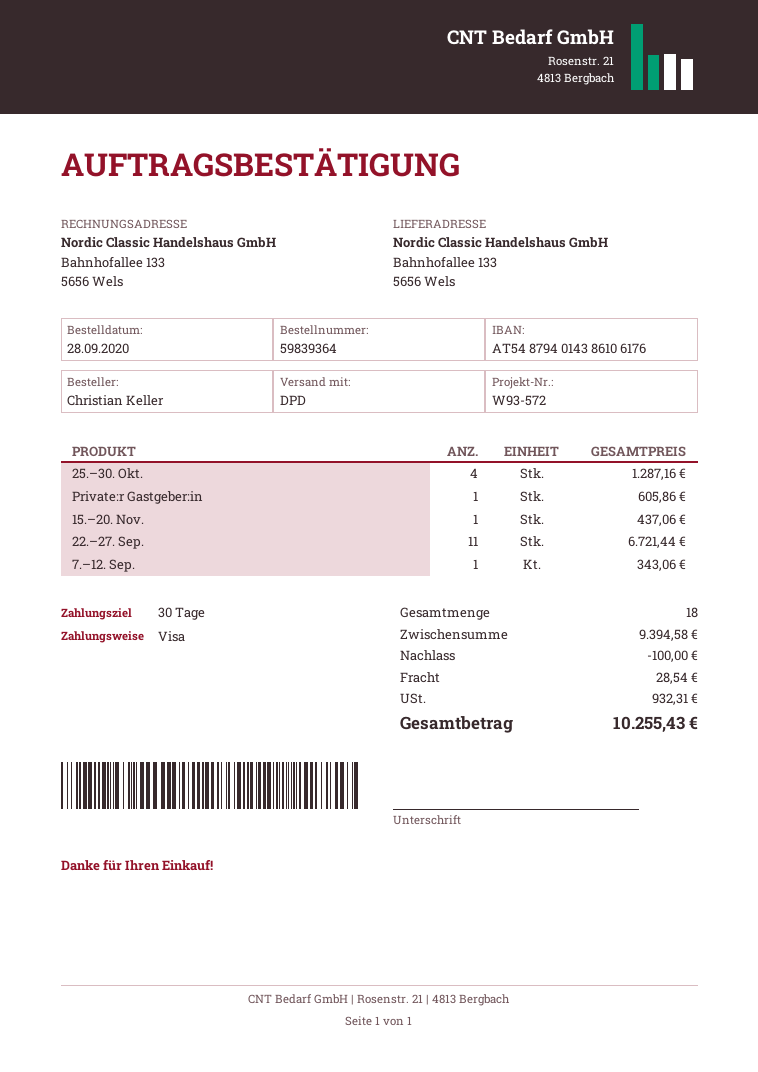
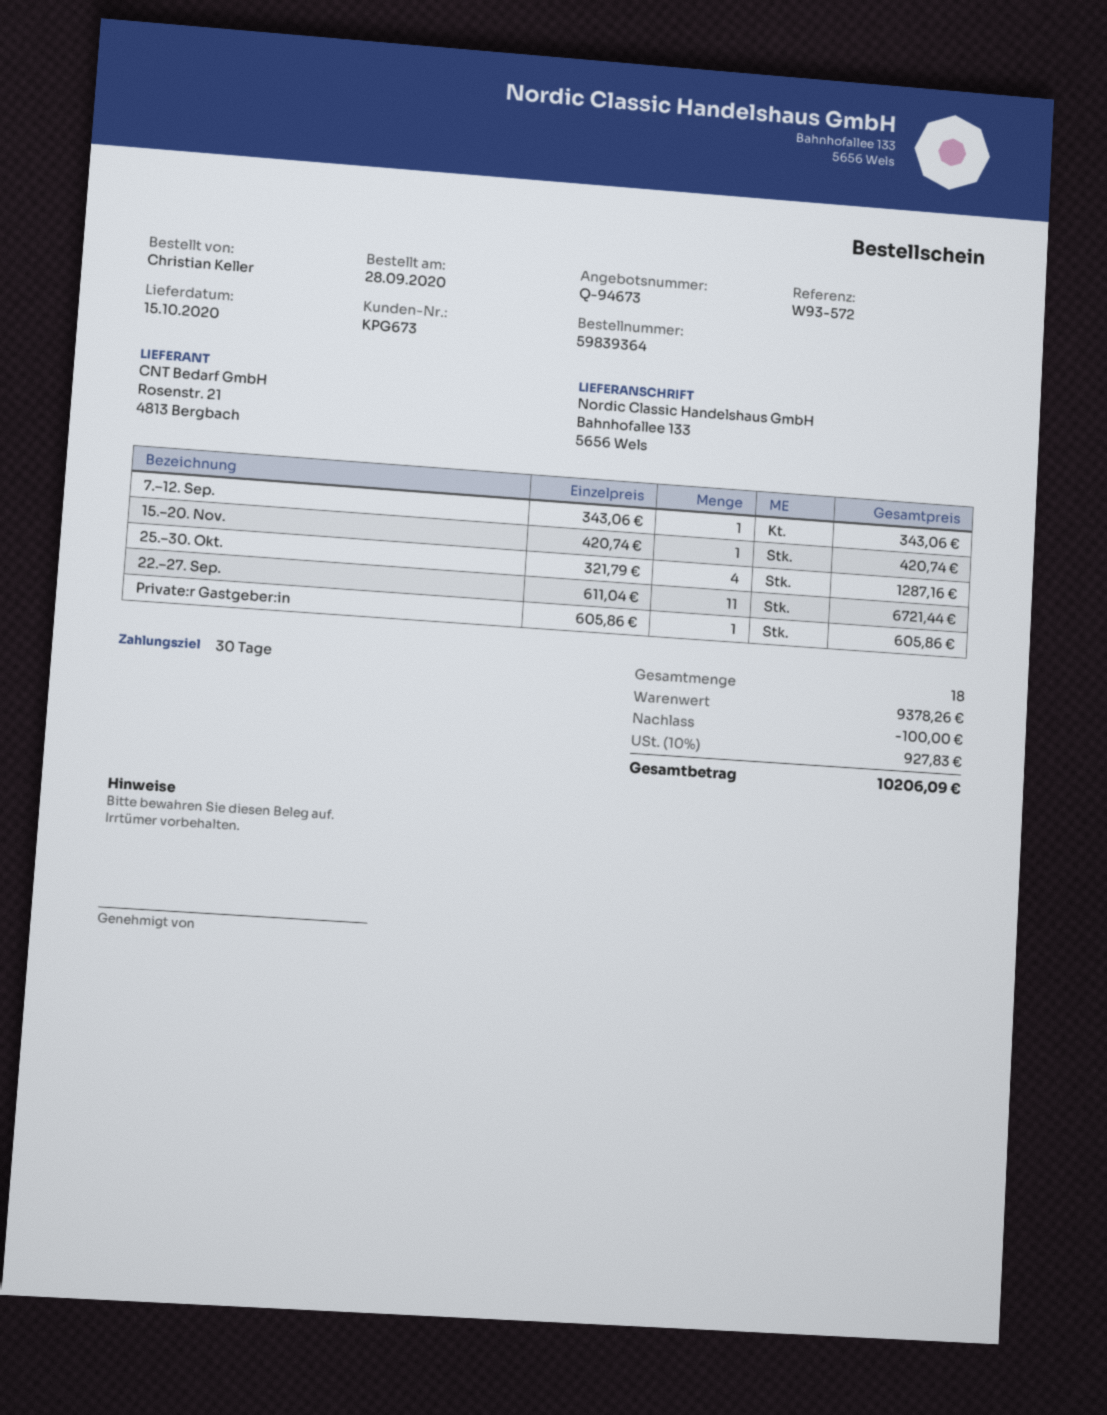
15.–20. Nov.: 1 for 437.06 -> 1 for 420.74
subtotal: 9394.58 -> 9378.26
shipping: 28.54 -> none
tax: 932.31 -> 927.83
total: 10255.43 -> 10206.09

